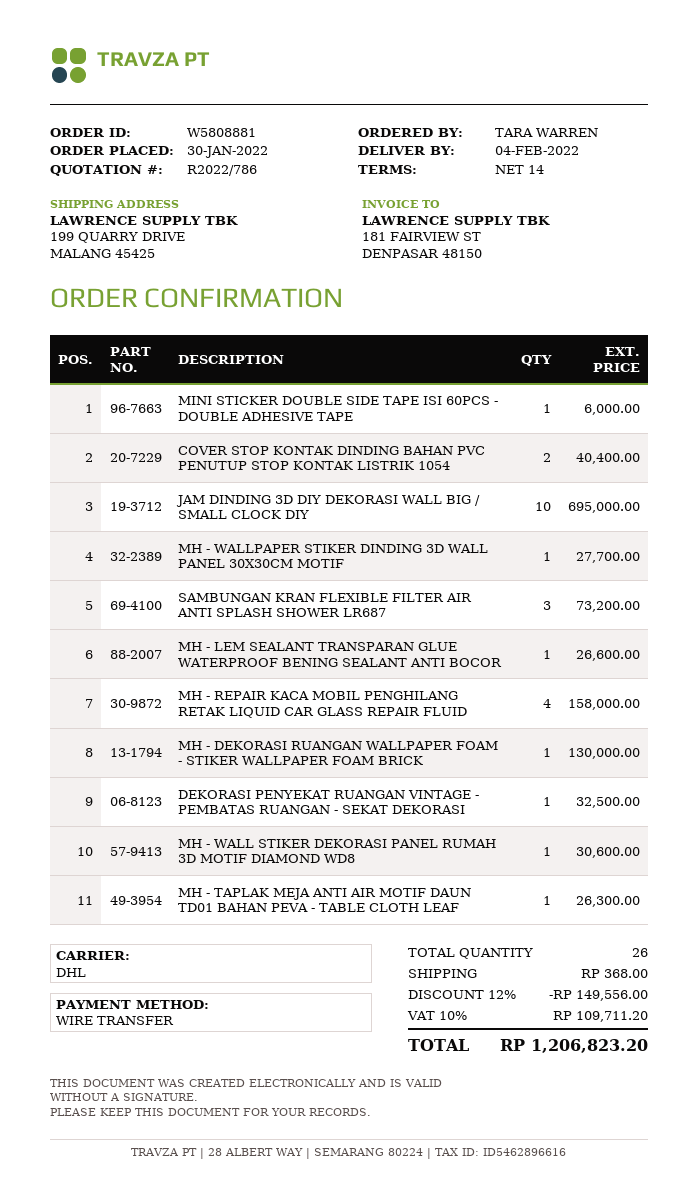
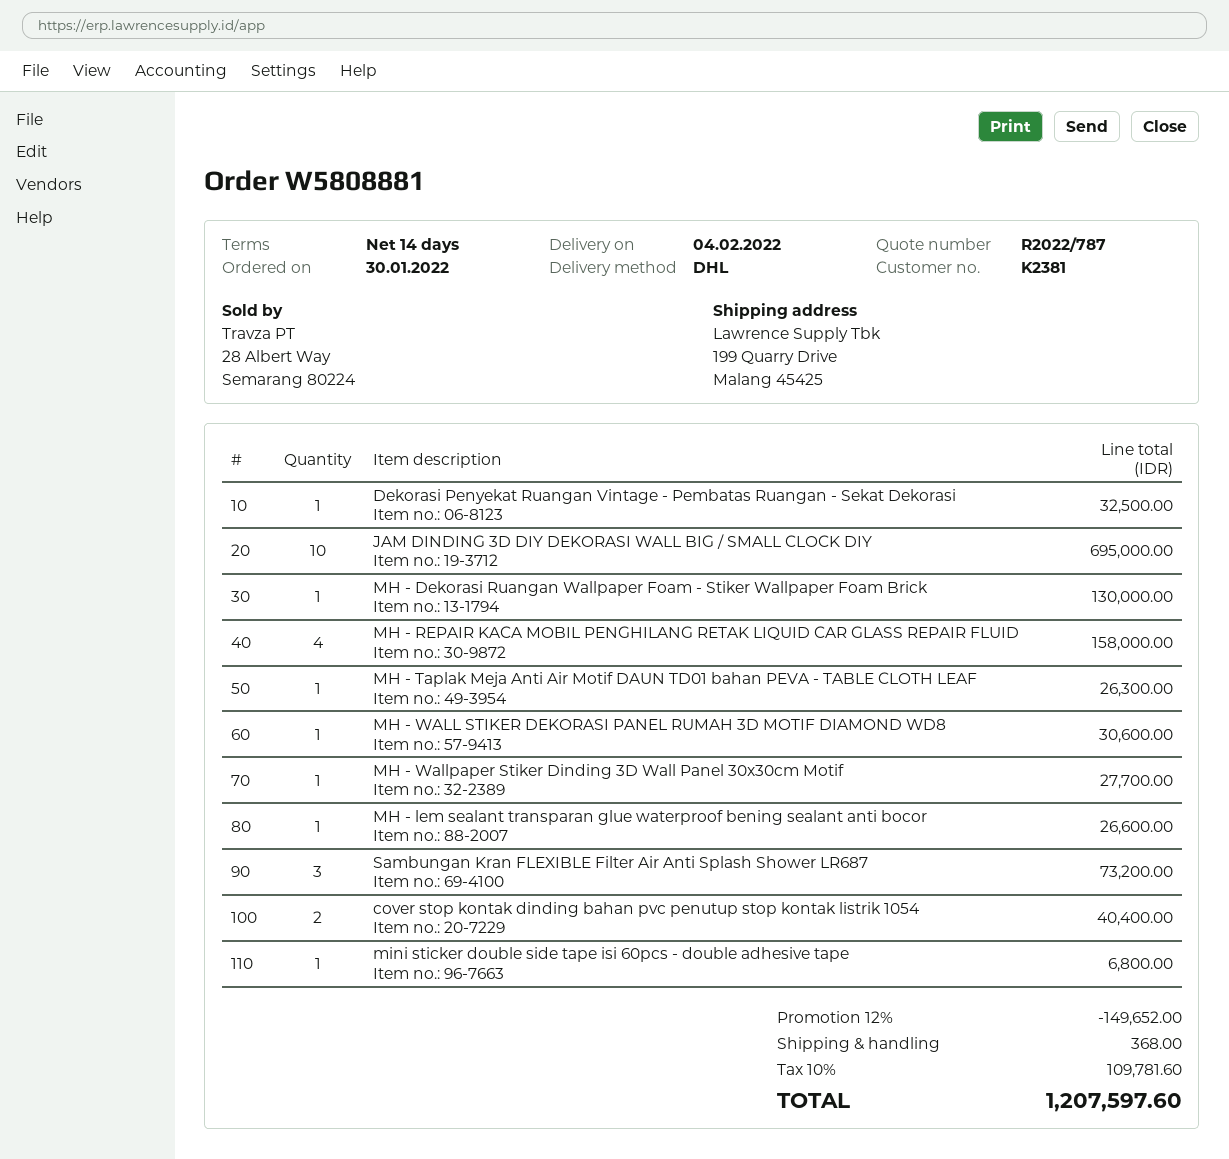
quote number: R2022/786 -> R2022/787
MINI STICKER DOUBLE SIDE TAPE ISI 60PCS - DOUBLE ADHESIVE TAPE: 1 for 6000.00 -> 1 for 6800.00
discount: 12% = 149556.00 -> 12% = 149652.00
tax: 10% = 109711.20 -> 10% = 109781.60
total: 1206823.20 -> 1207597.60

